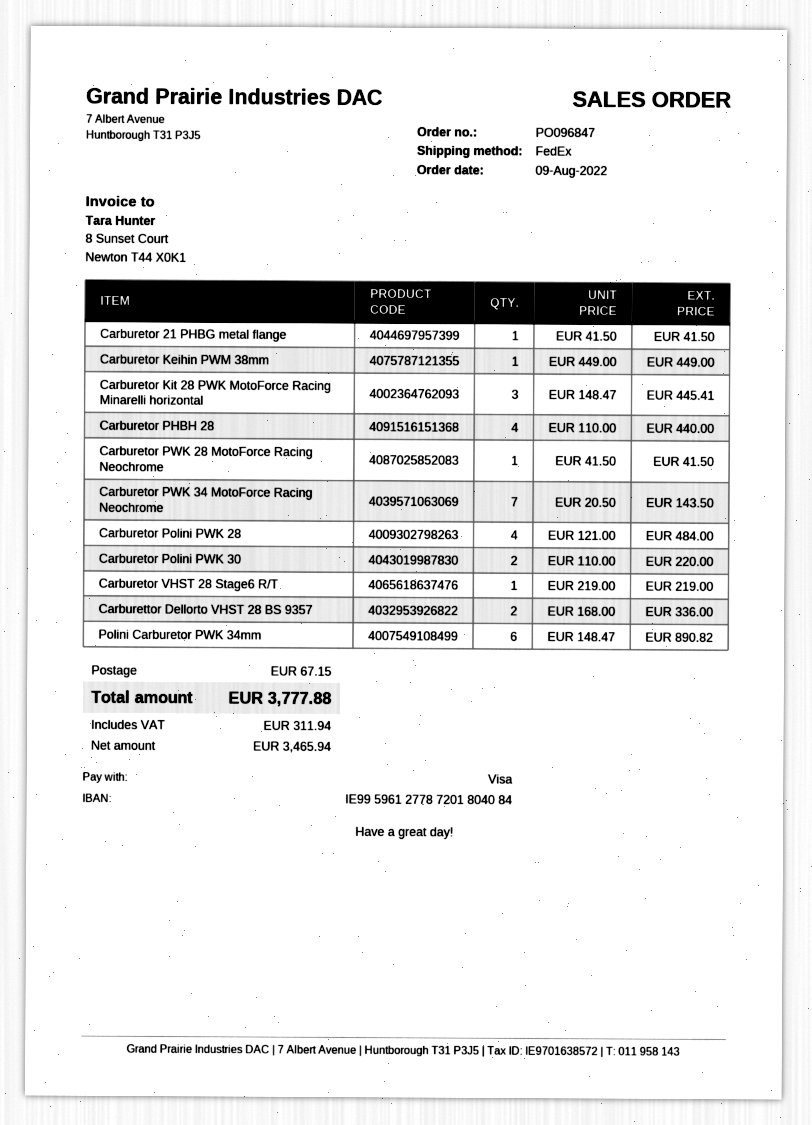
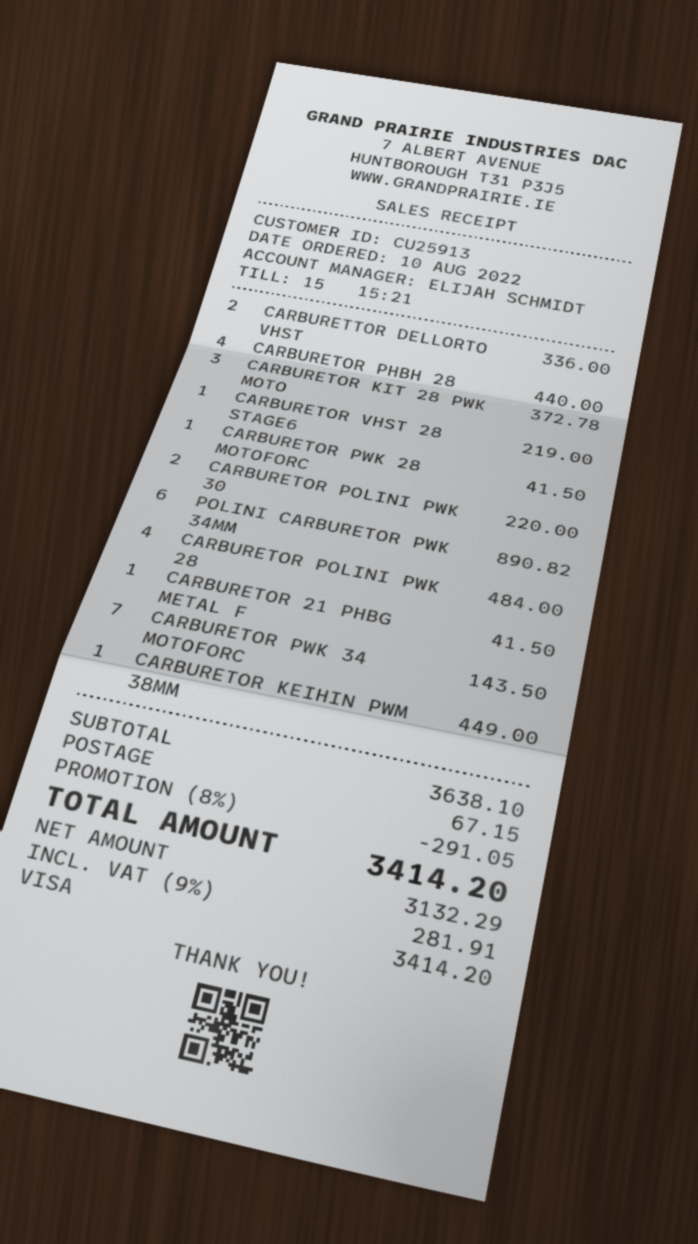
order date: 2022-08-09 -> 2022-08-10
Carburetor Kit 28 PWK MotoForce Racing Minarelli horizontal: 3 for 445.41 -> 3 for 372.78
discount: none -> 8% = 291.05
net: 3465.94 -> 3132.29
tax: 311.94 -> 281.91
total: 3777.88 -> 3414.20

